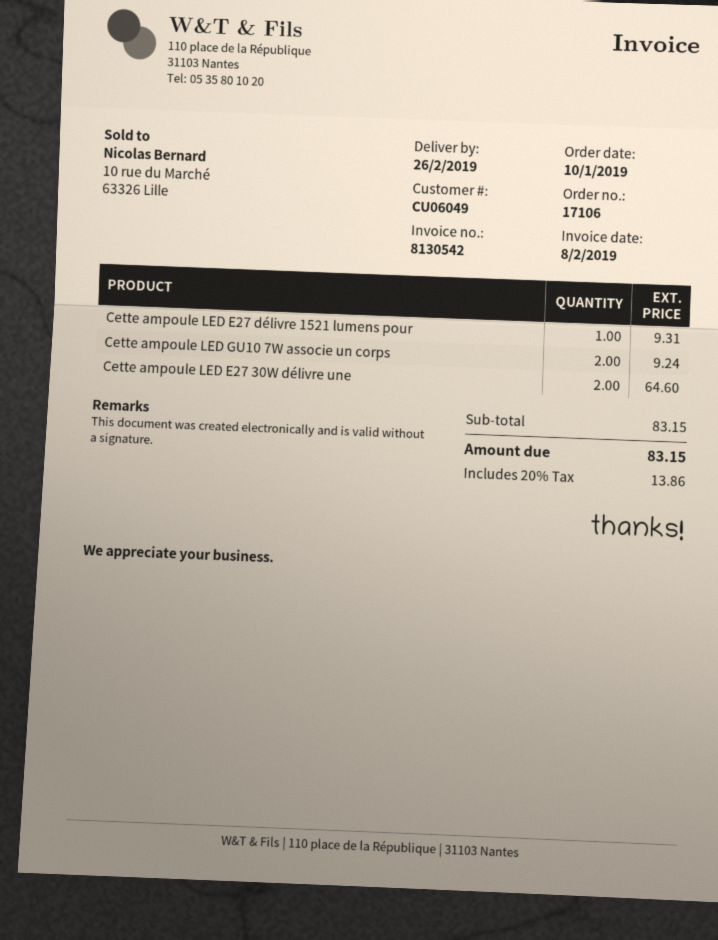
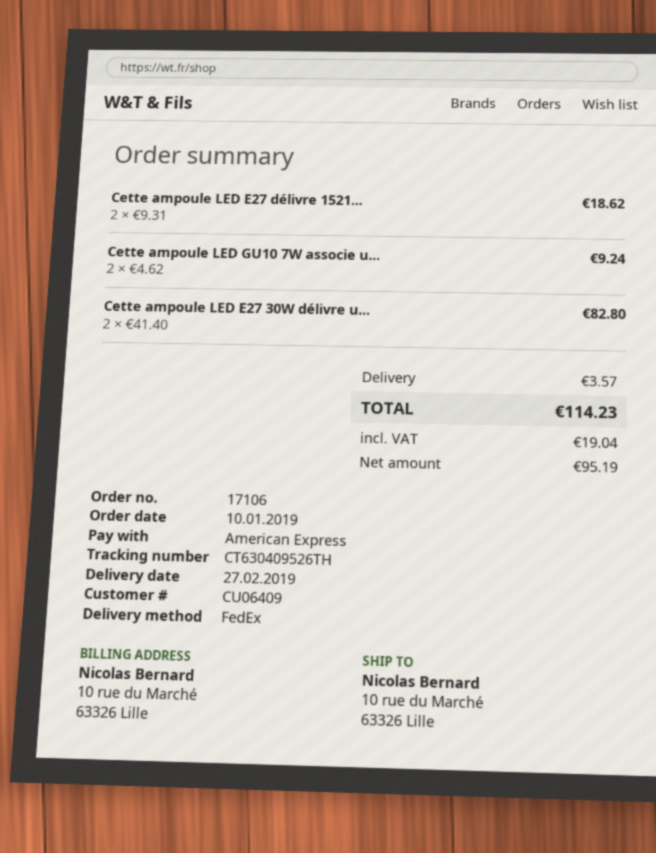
delivery date: 2019-02-26 -> 2019-02-27
customer number: CU06049 -> CU06409
Cette ampoule LED E27 délivre 1521 lumens pour: 1 for 9.31 -> 2 for 18.62
Cette ampoule LED E27 30W délivre une: 2 for 64.60 -> 2 for 82.80
shipping: none -> 3.57
tax: 13.86 -> 19.04
total: 83.15 -> 114.23

